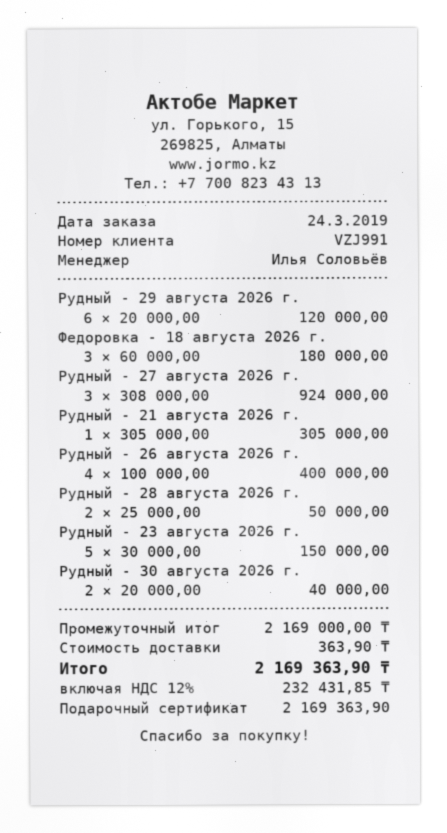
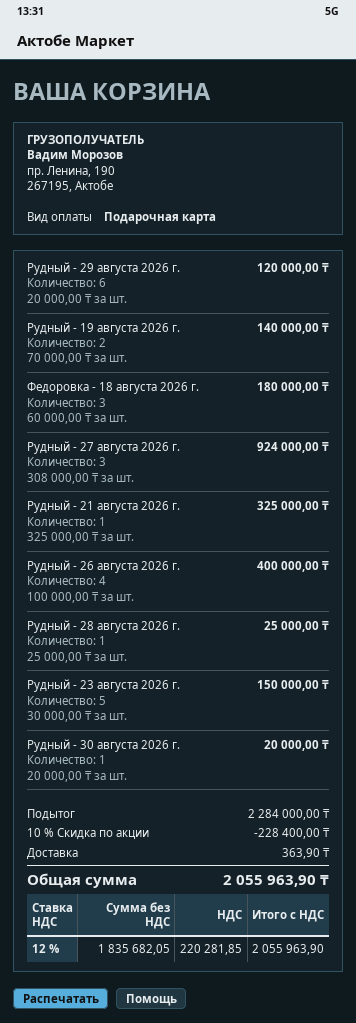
Рудный - 21 августа 2026 г.: 1 x 305000.00 = 305000.00 -> 1 x 325000.00 = 325000.00
Рудный - 28 августа 2026 г.: 2 x 25000.00 = 50000.00 -> 1 x 25000.00 = 25000.00
Рудный - 30 августа 2026 г.: 2 x 20000.00 = 40000.00 -> 1 x 20000.00 = 20000.00
Рудный - 19 августа 2026 г.: none -> 2 x 70000.00 = 140000.00
subtotal: 2169000.00 -> 2284000.00
discount: none -> 10% = 228400.00
tax: 12% = 232431.85 -> 12% = 220281.85
total: 2169363.90 -> 2055963.90

